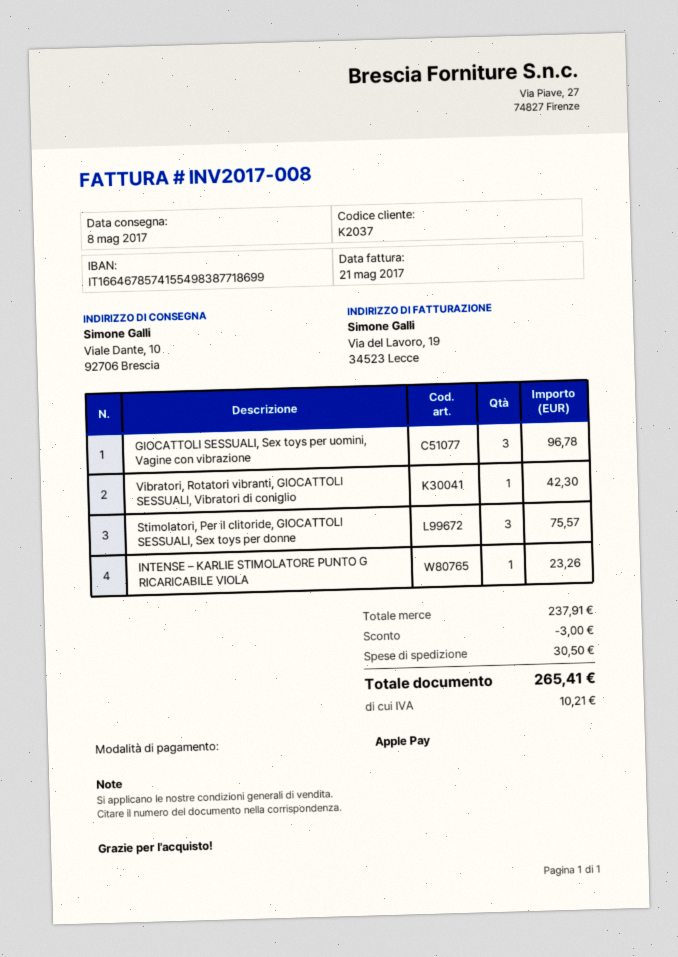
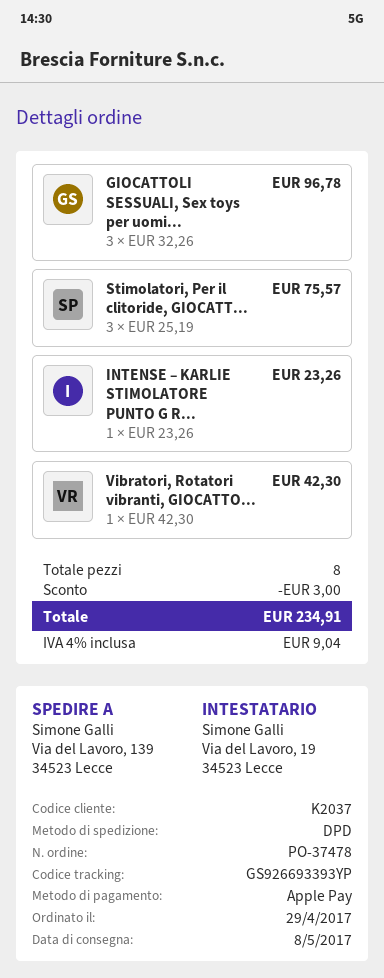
ship to: Viale Dante, 10, 92706 Brescia -> Via del Lavoro, 139, 34523 Lecce
shipping: 30.50 -> none
tax: 10.21 -> 9.04
total: 265.41 -> 234.91

